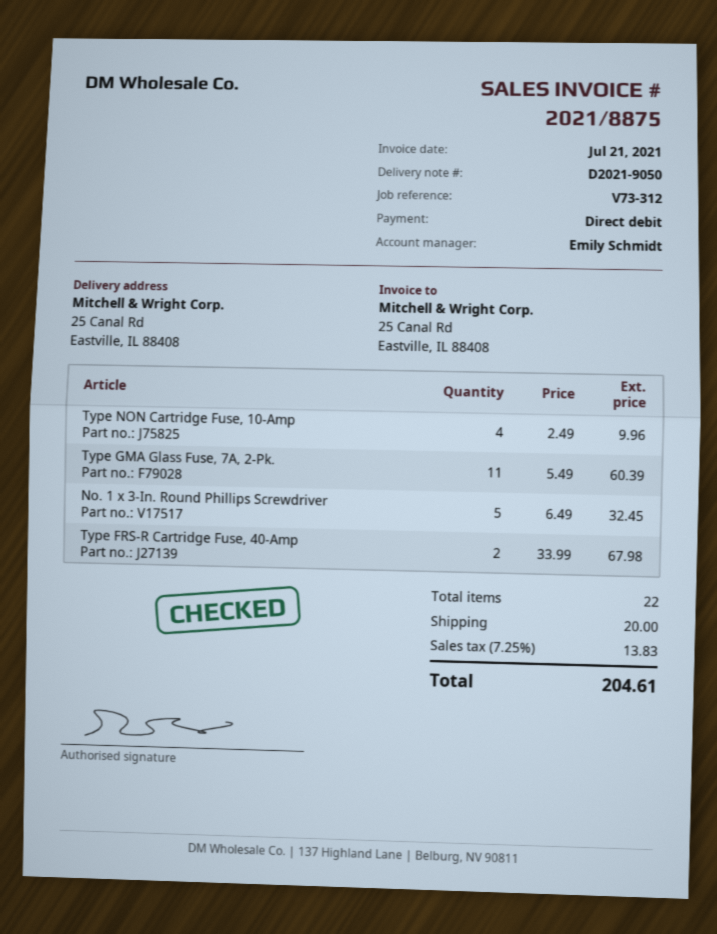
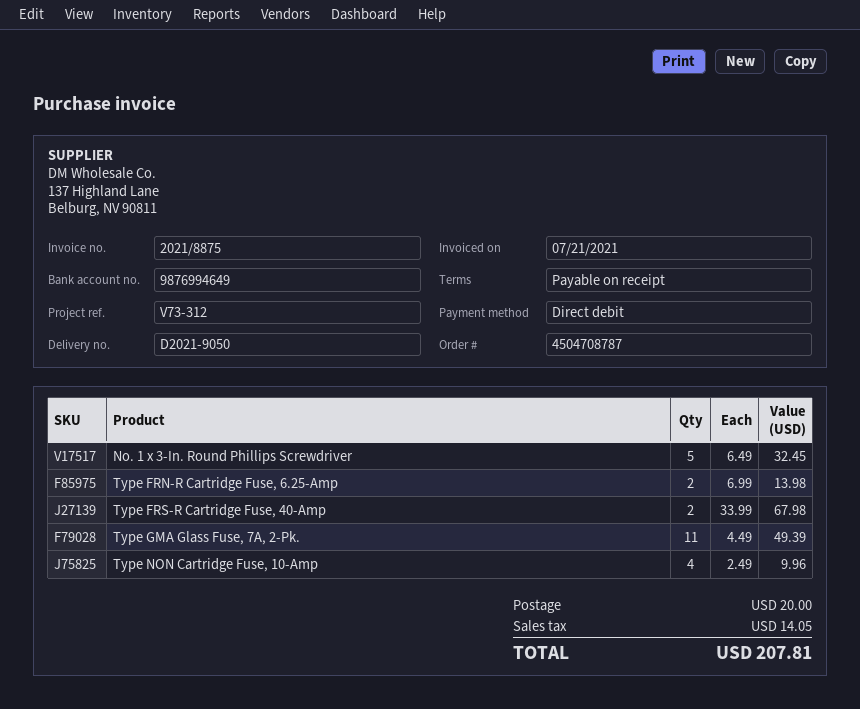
Type GMA Glass Fuse, 7A, 2-Pk.: 11 x 5.49 = 60.39 -> 11 x 4.49 = 49.39
Type FRN-R Cartridge Fuse, 6.25-Amp: none -> 2 x 6.99 = 13.98
tax: 13.83 -> 14.05
total: 204.61 -> 207.81

